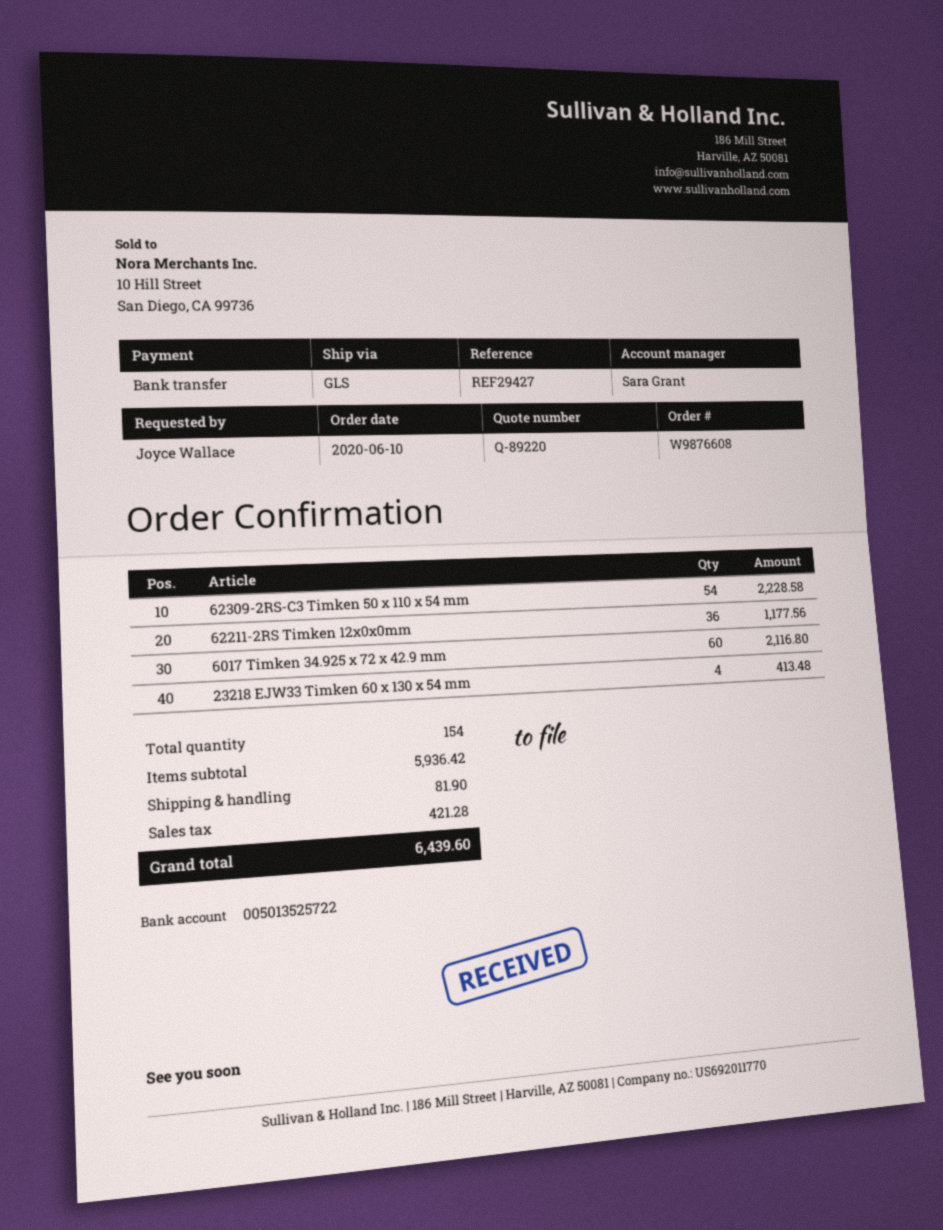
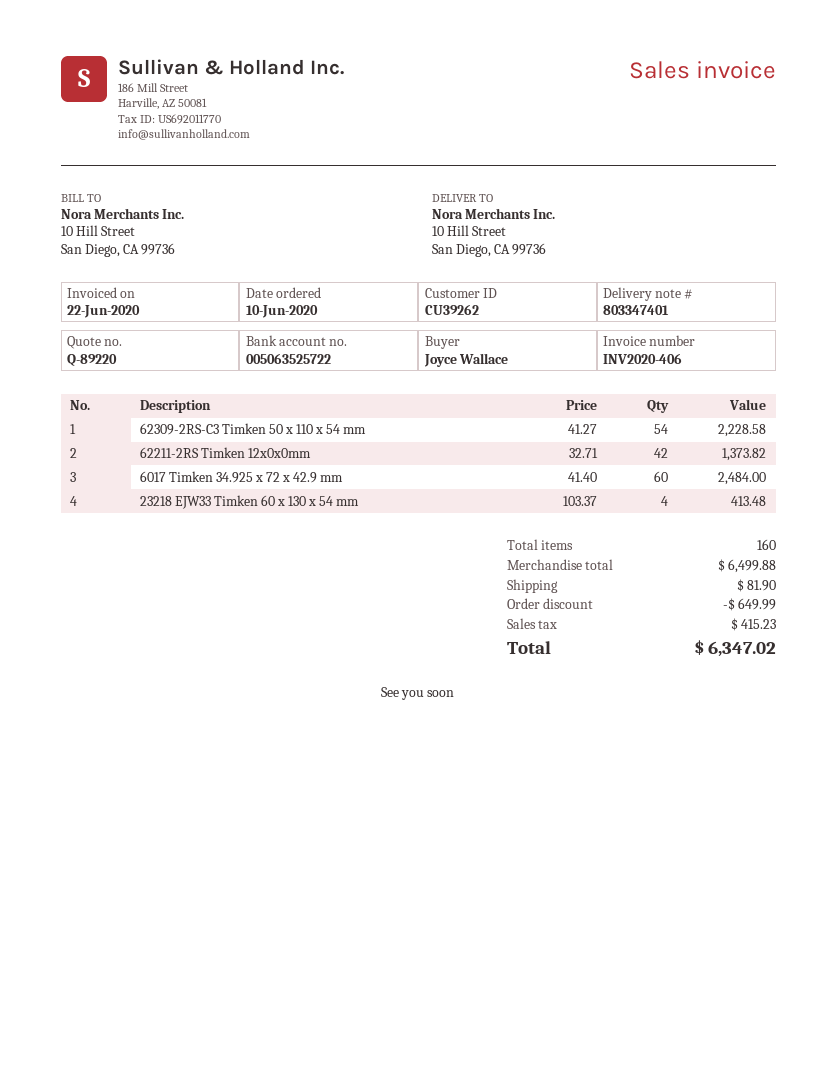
bank account: 005013525722 -> 005063525722
62211-2RS Timken 12x0x0mm: 36 for 1177.56 -> 42 for 1373.82
6017 Timken 34.925 x 72 x 42.9 mm: 60 for 2116.80 -> 60 for 2484.00
total quantity: 154 -> 160
subtotal: 5936.42 -> 6499.88
discount: none -> 649.99
tax: 421.28 -> 415.23
total: 6439.60 -> 6347.02

